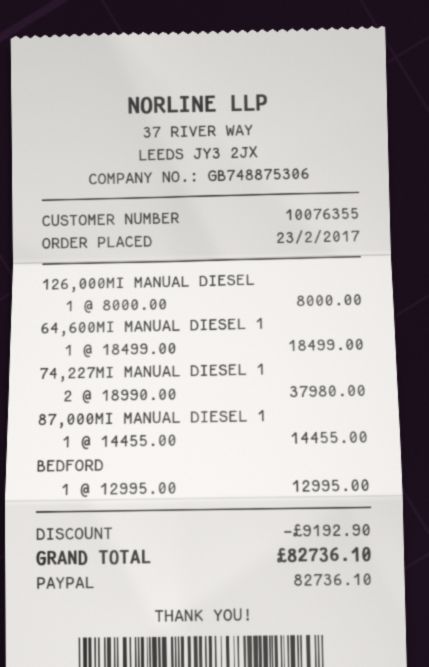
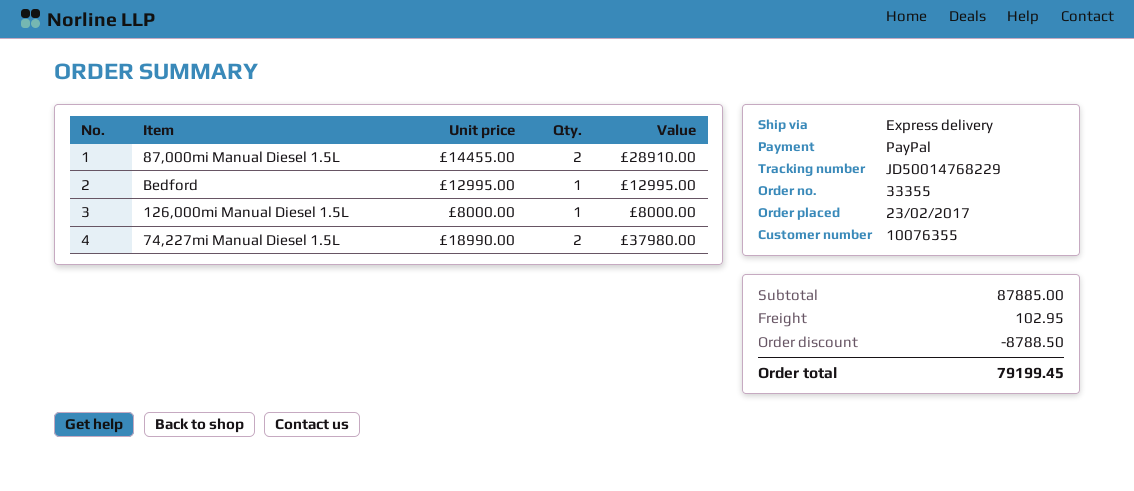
64,600MI MANUAL DIESEL 1: 1 x 18499.00 = 18499.00 -> none
87,000MI MANUAL DIESEL 1: 1 x 14455.00 = 14455.00 -> 2 x 14455.00 = 28910.00
discount: 9192.90 -> 8788.50
shipping: none -> 102.95
total: 82736.10 -> 79199.45

